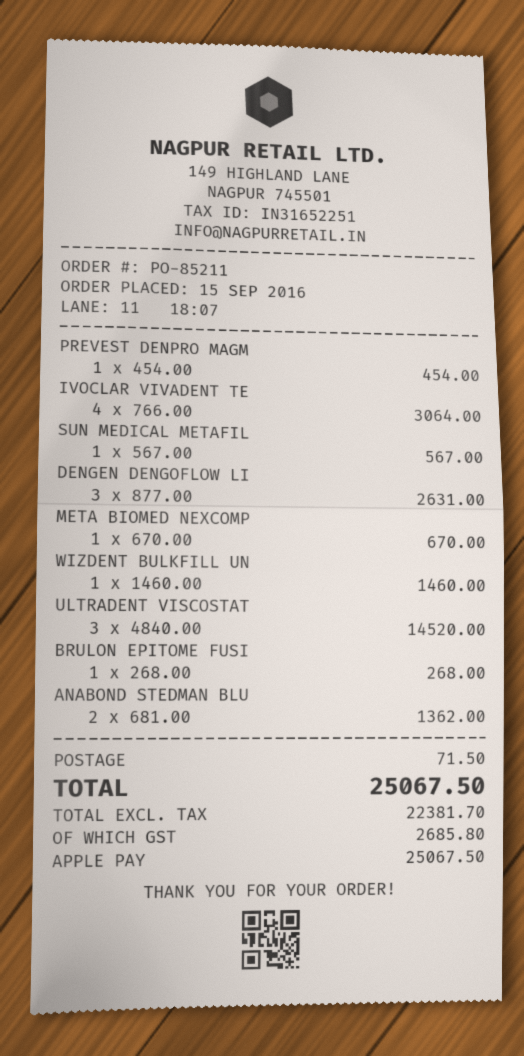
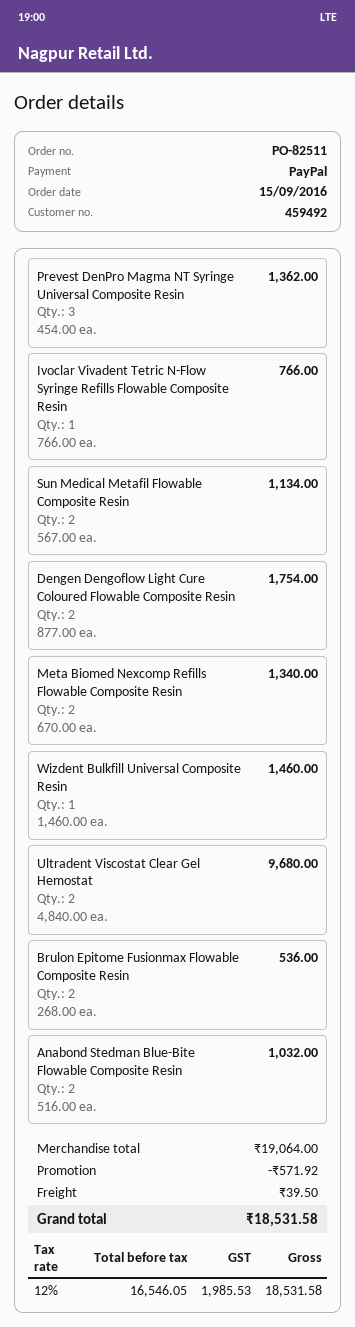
order number: PO-85211 -> PO-82511
payment method: Apple Pay -> PayPal
PREVEST DENPRO MAGM: 1 x 454.00 = 454.00 -> 3 x 454.00 = 1362.00
IVOCLAR VIVADENT TE: 4 x 766.00 = 3064.00 -> 1 x 766.00 = 766.00
SUN MEDICAL METAFIL: 1 x 567.00 = 567.00 -> 2 x 567.00 = 1134.00
DENGEN DENGOFLOW LI: 3 x 877.00 = 2631.00 -> 2 x 877.00 = 1754.00
META BIOMED NEXCOMP: 1 x 670.00 = 670.00 -> 2 x 670.00 = 1340.00
ULTRADENT VISCOSTAT: 3 x 4840.00 = 14520.00 -> 2 x 4840.00 = 9680.00
BRULON EPITOME FUSI: 1 x 268.00 = 268.00 -> 2 x 268.00 = 536.00
ANABOND STEDMAN BLU: 2 x 681.00 = 1362.00 -> 2 x 516.00 = 1032.00
discount: none -> 571.92
shipping: 71.50 -> 39.50
net: 22381.70 -> 16546.05
tax: 2685.80 -> 1985.53
total: 25067.50 -> 18531.58

